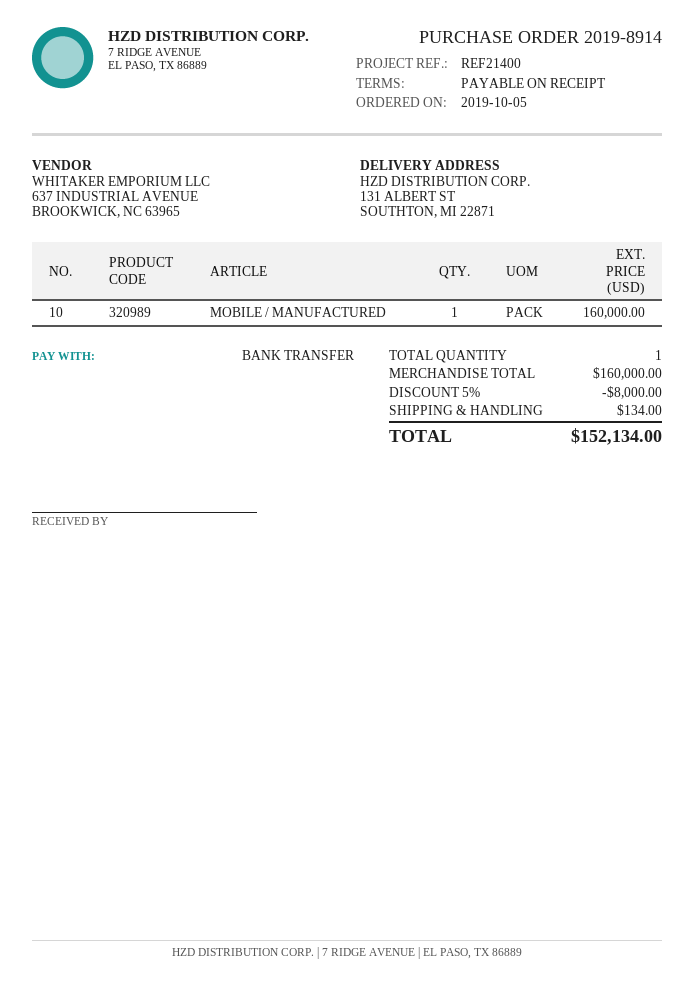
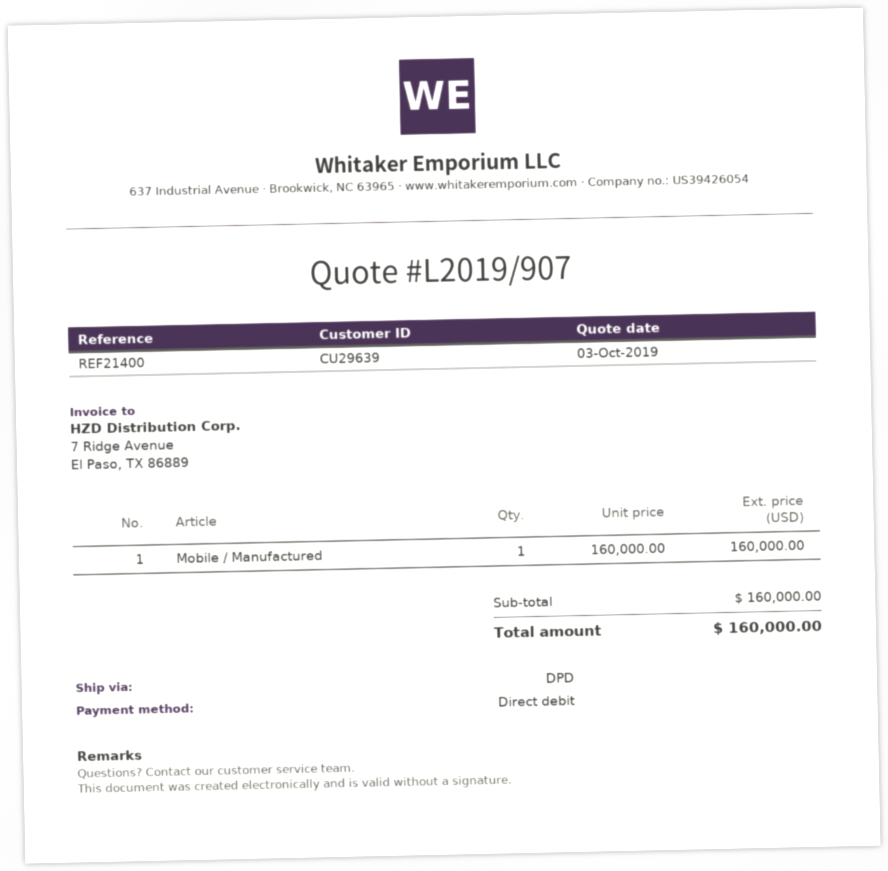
payment method: bank transfer -> direct debit
discount: 5% = 8000.00 -> none
shipping: 134.00 -> none
total: 152134.00 -> 160000.00

